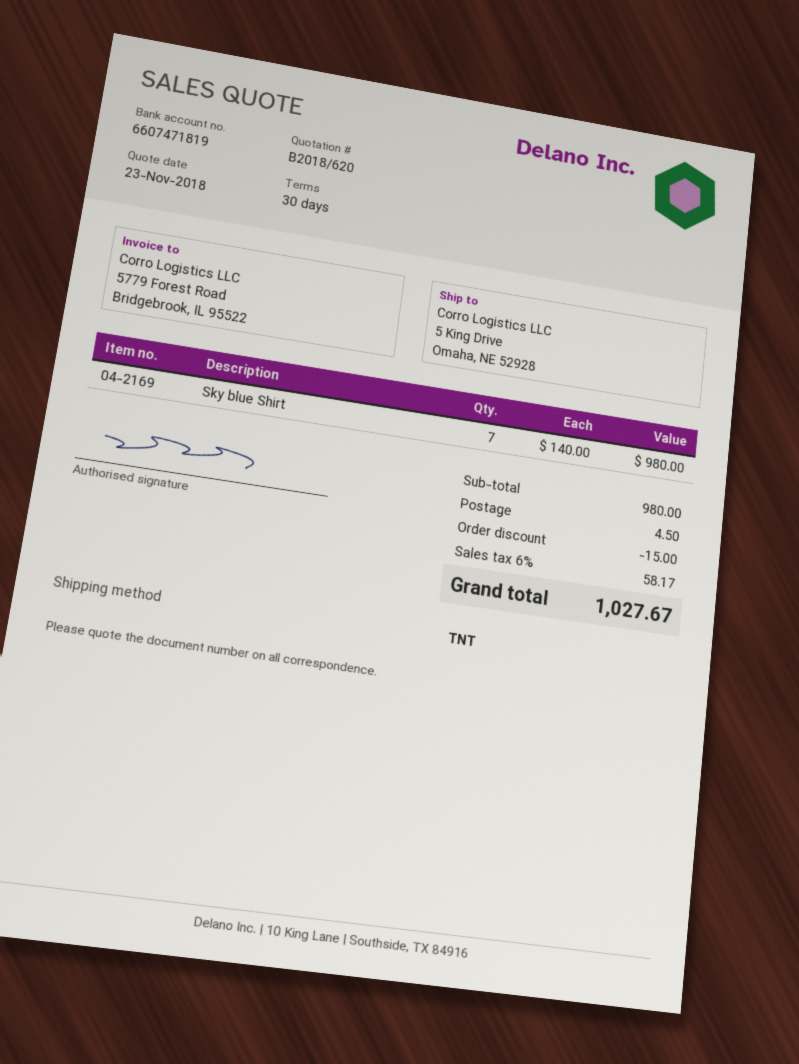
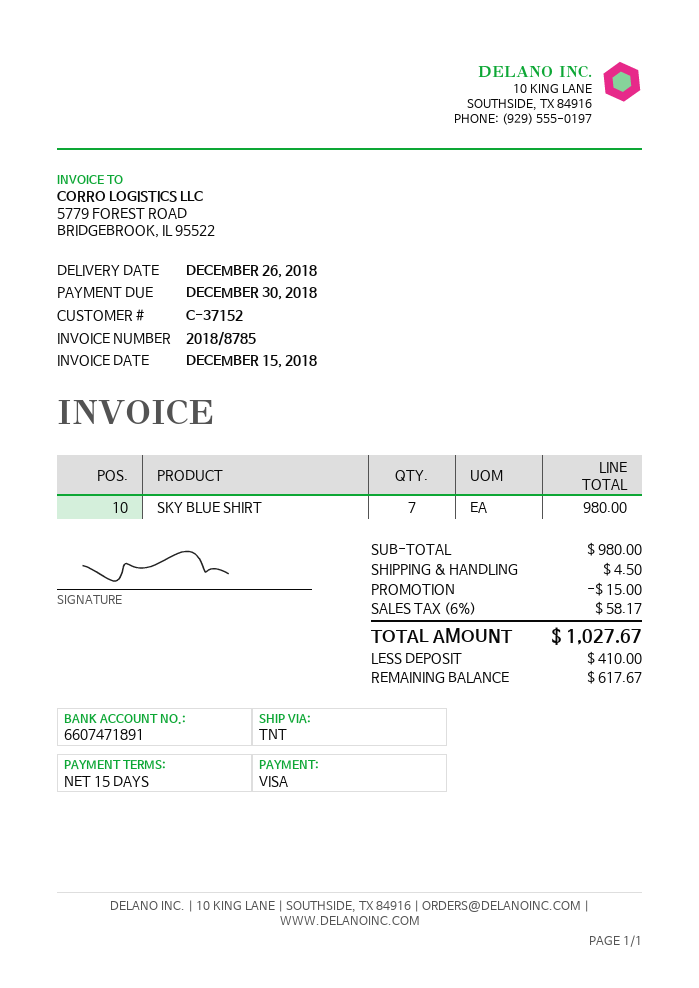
payment terms: 30 days -> 15 days
bank account: 6607471819 -> 6607471891

